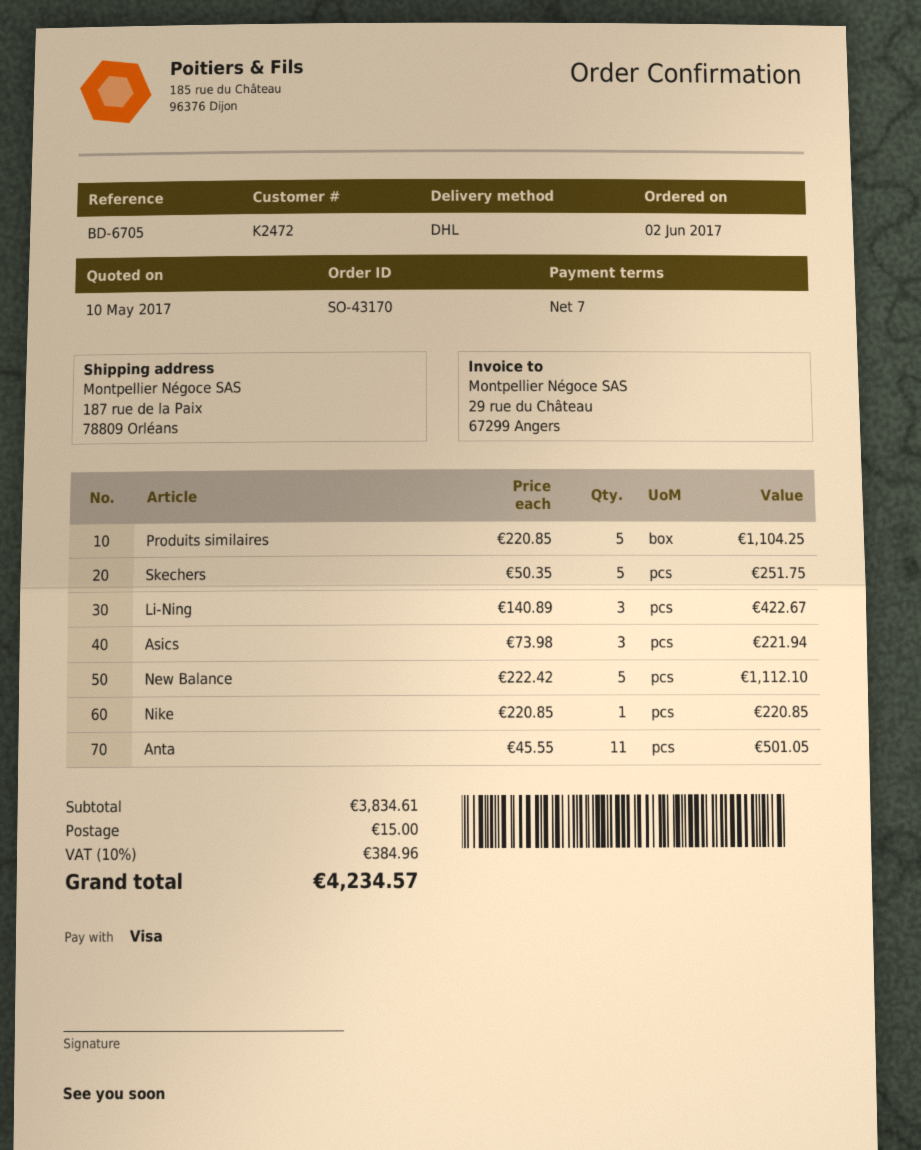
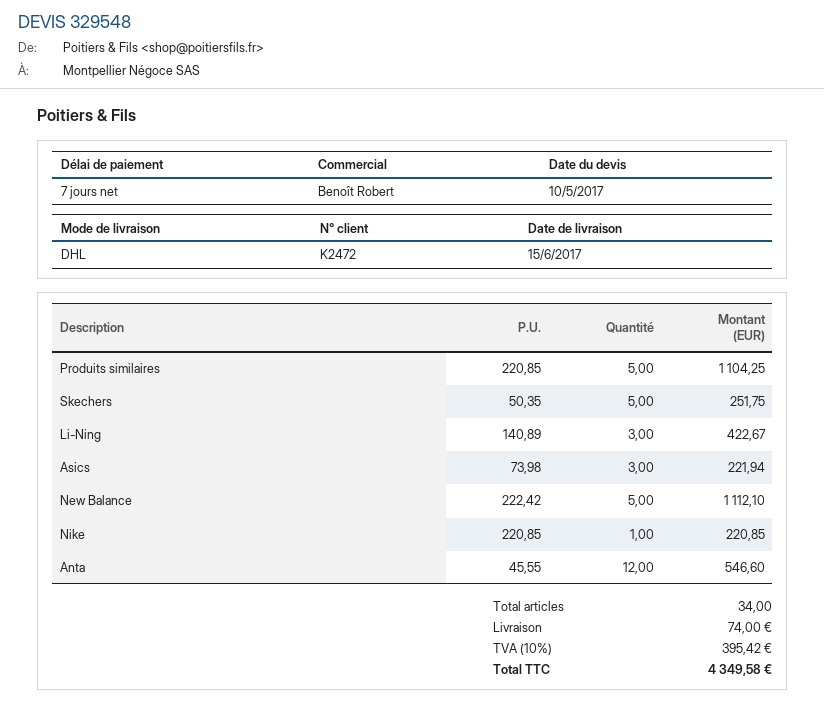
Anta: 11 x 45.55 = 501.05 -> 12 x 45.55 = 546.60
shipping: 15.00 -> 74.00
tax: 10% = 384.96 -> 10% = 395.42
total: 4234.57 -> 4349.58

